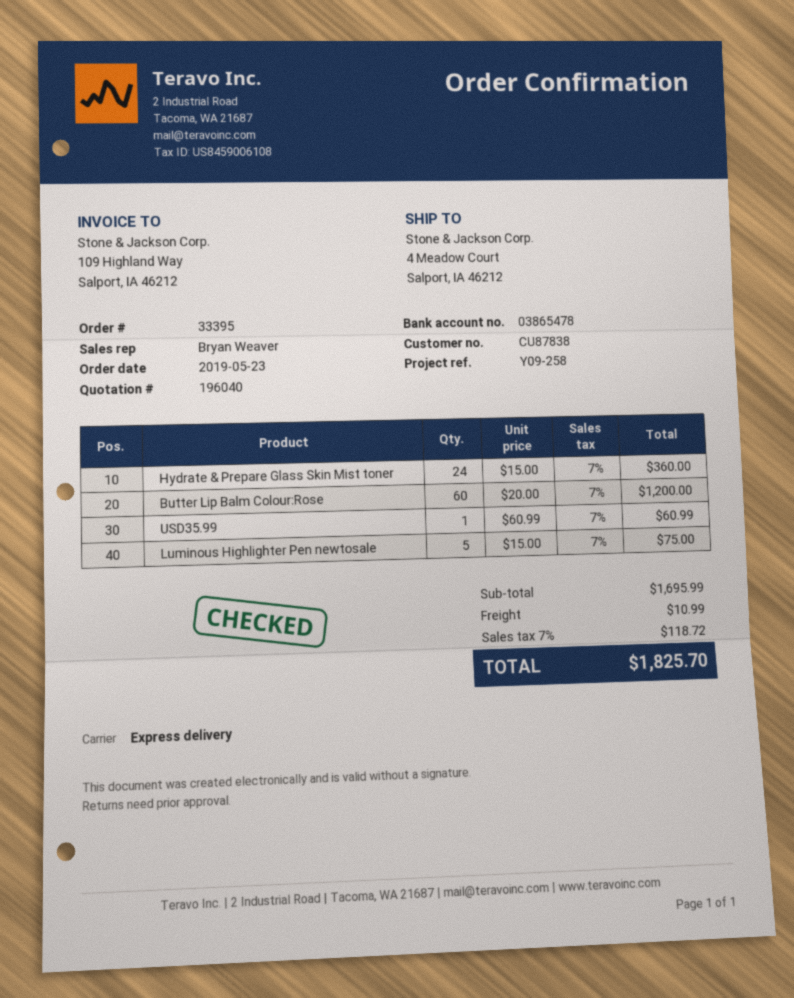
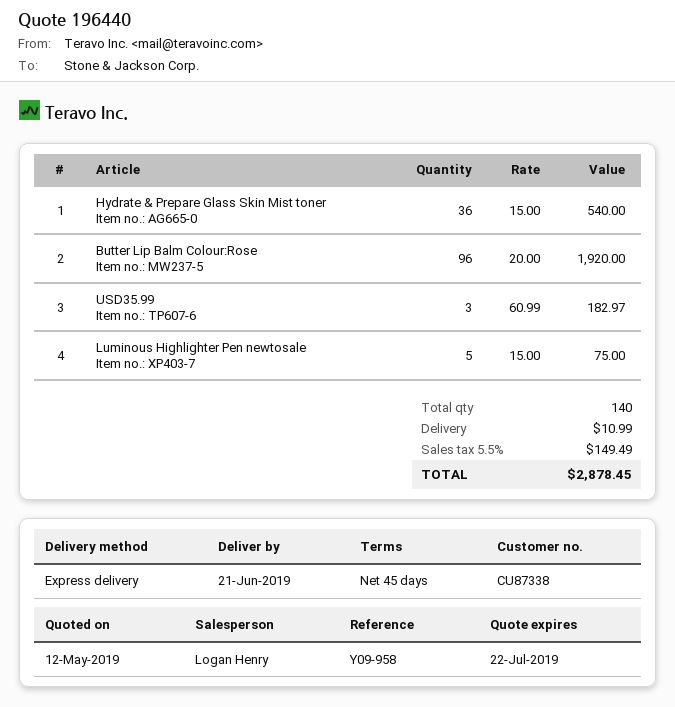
quote number: 196040 -> 196440
customer number: CU87838 -> CU87338
reference: Y09-258 -> Y09-958
sales rep: Bryan Weaver -> Logan Henry
Hydrate & Prepare Glass Skin Mist toner: 24 x 15.00 = 360.00 -> 36 x 15.00 = 540.00
Butter Lip Balm Colour:Rose: 60 x 20.00 = 1200.00 -> 96 x 20.00 = 1920.00
USD35.99: 1 x 60.99 = 60.99 -> 3 x 60.99 = 182.97
tax: 7% = 118.72 -> 5.5% = 149.49
total: 1825.70 -> 2878.45

